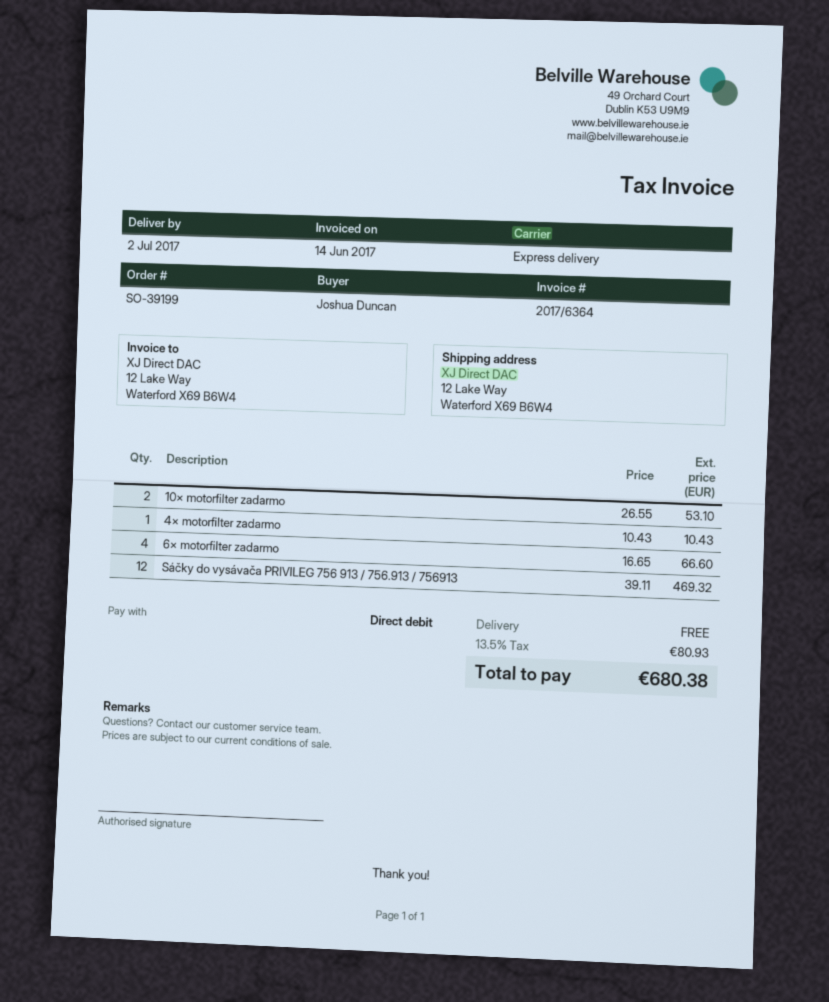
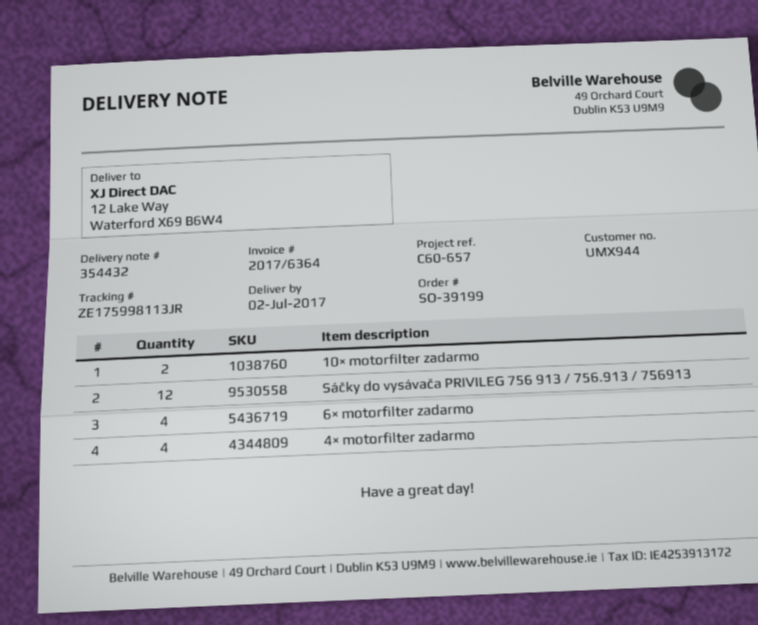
4× motorfilter zadarmo: 1 -> 4

